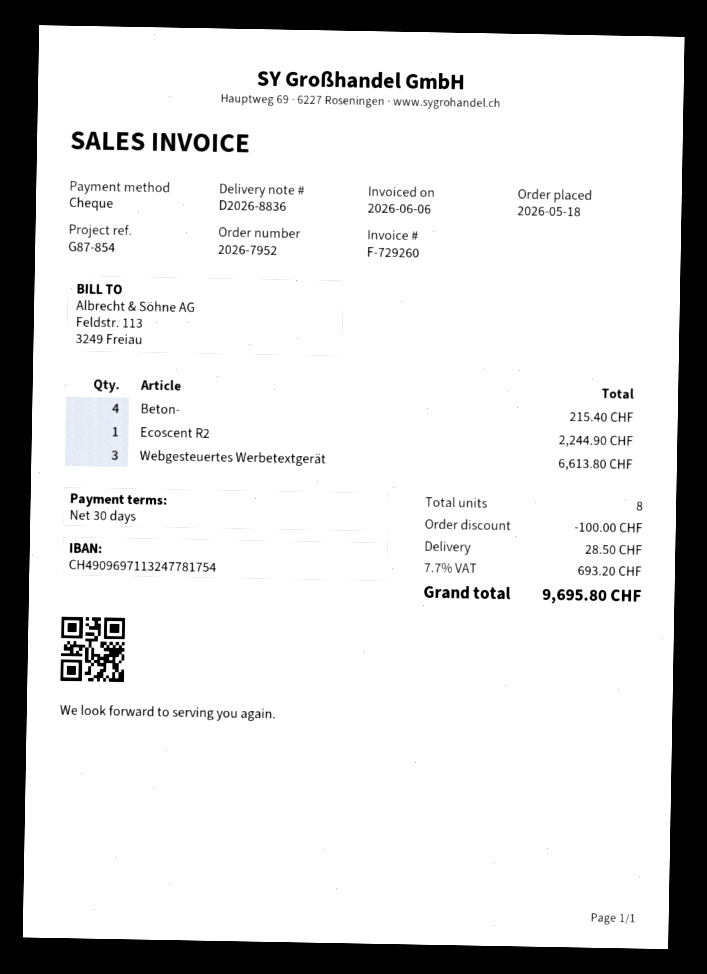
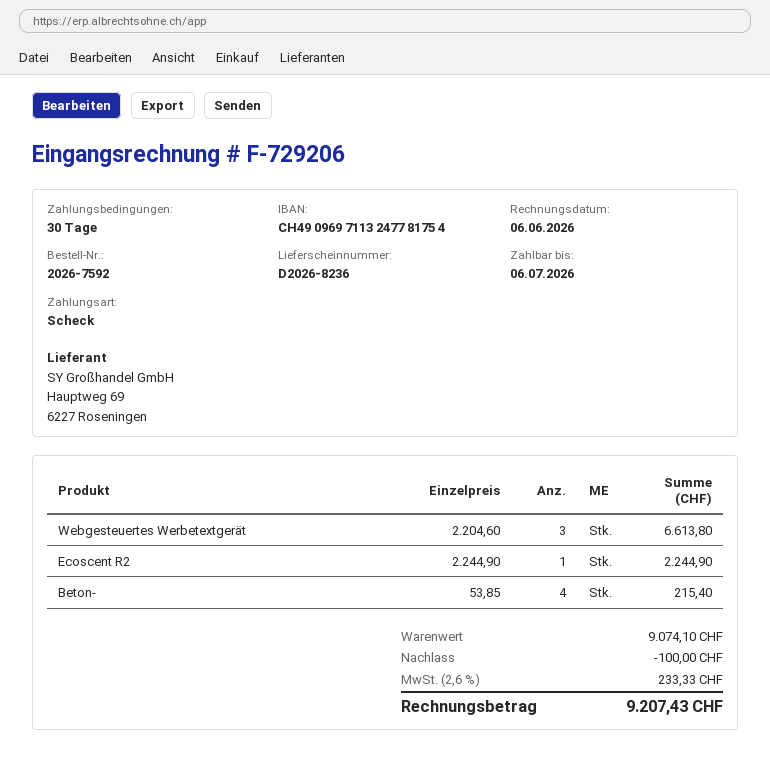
order number: 2026-7952 -> 2026-7592
delivery note number: D2026-8836 -> D2026-8236
invoice number: F-729260 -> F-729206
shipping: 28.50 -> none
tax: 7.7% = 693.20 -> 2.6% = 233.33
total: 9695.80 -> 9207.43

